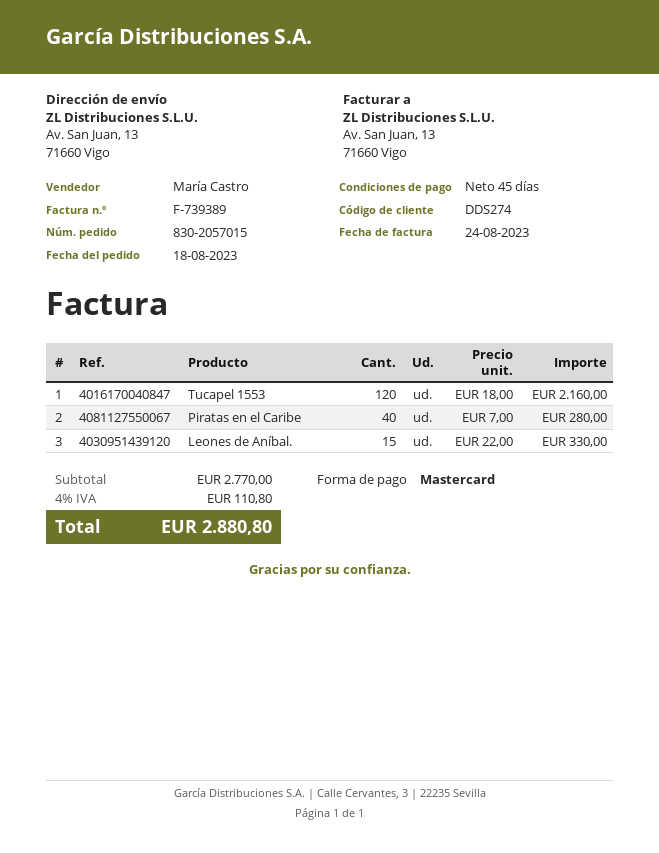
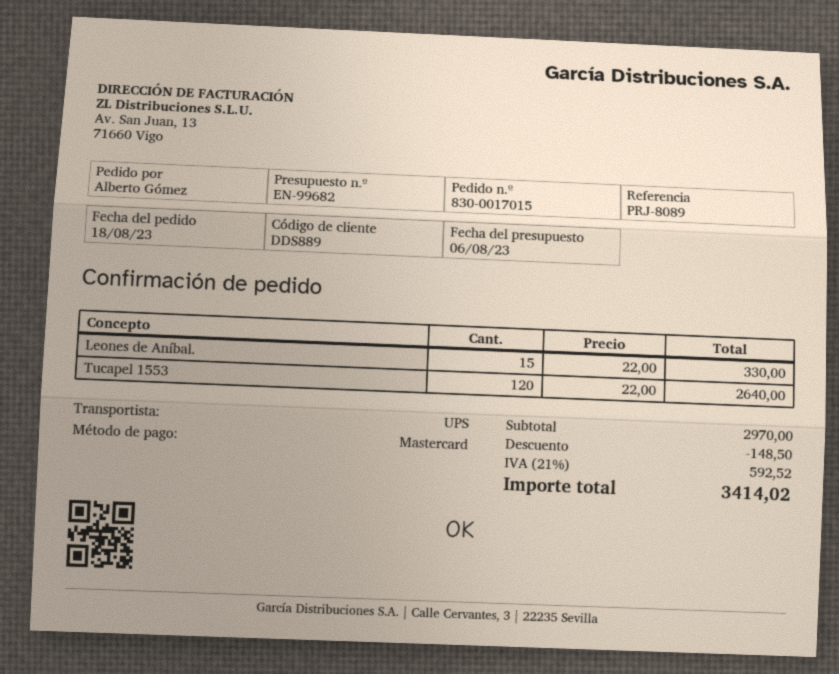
order number: 830-2057015 -> 830-0017015
customer number: DDS274 -> DDS889
Tucapel 1553: 120 x 18.00 = 2160.00 -> 120 x 22.00 = 2640.00
Piratas en el Caribe: 40 x 7.00 = 280.00 -> none
subtotal: 2770.00 -> 2970.00
discount: none -> 148.50
tax: 4% = 110.80 -> 21% = 592.52
total: 2880.80 -> 3414.02

